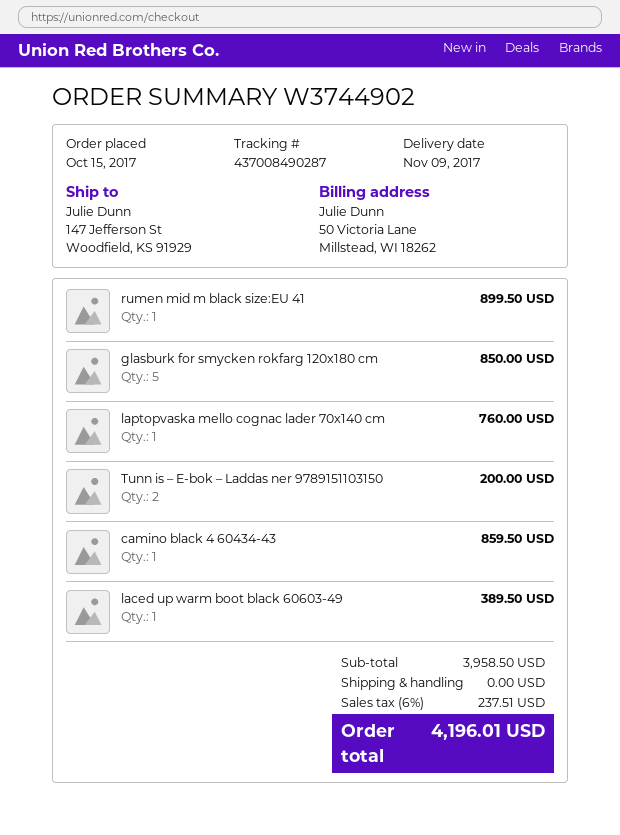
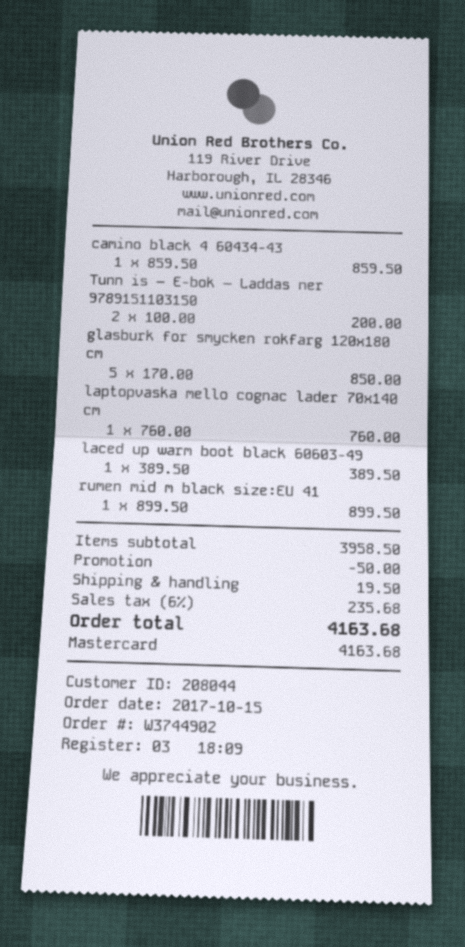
discount: none -> 50.00
shipping: 0.00 -> 19.50
tax: 6% = 237.51 -> 6% = 235.68
total: 4196.01 -> 4163.68

